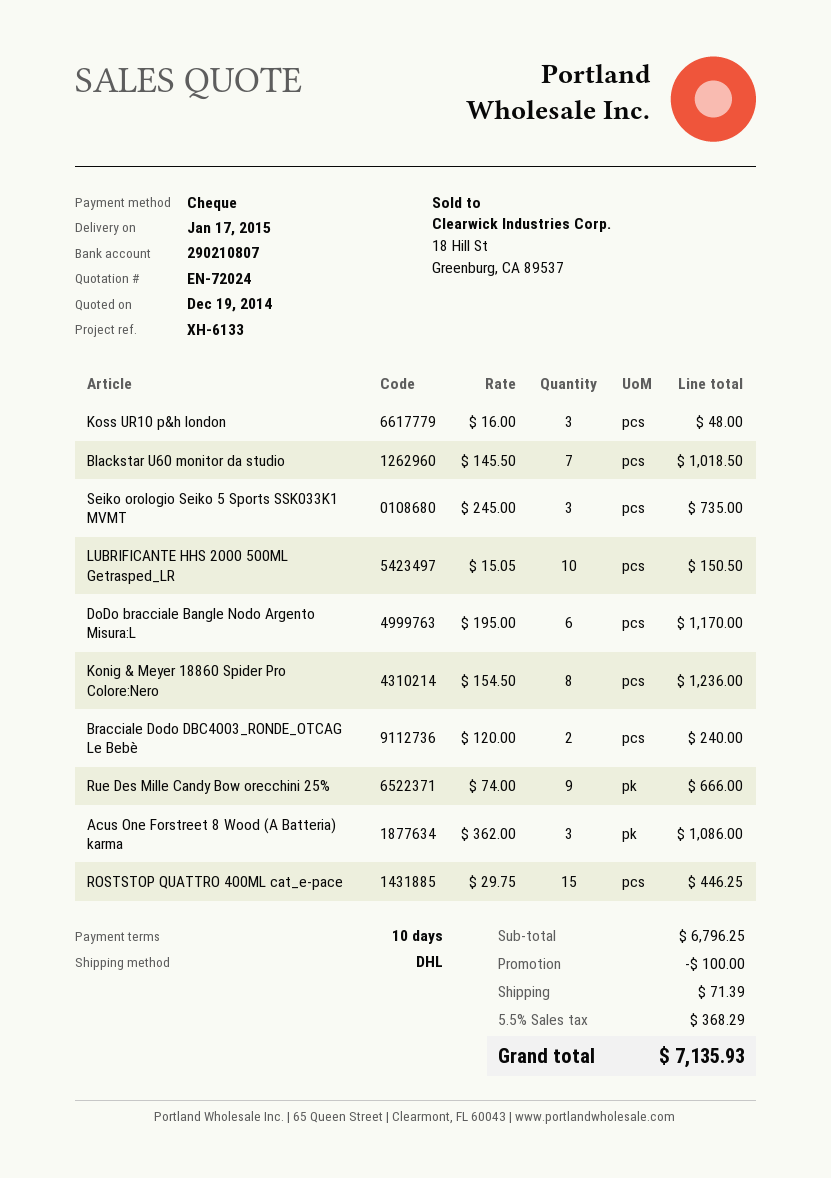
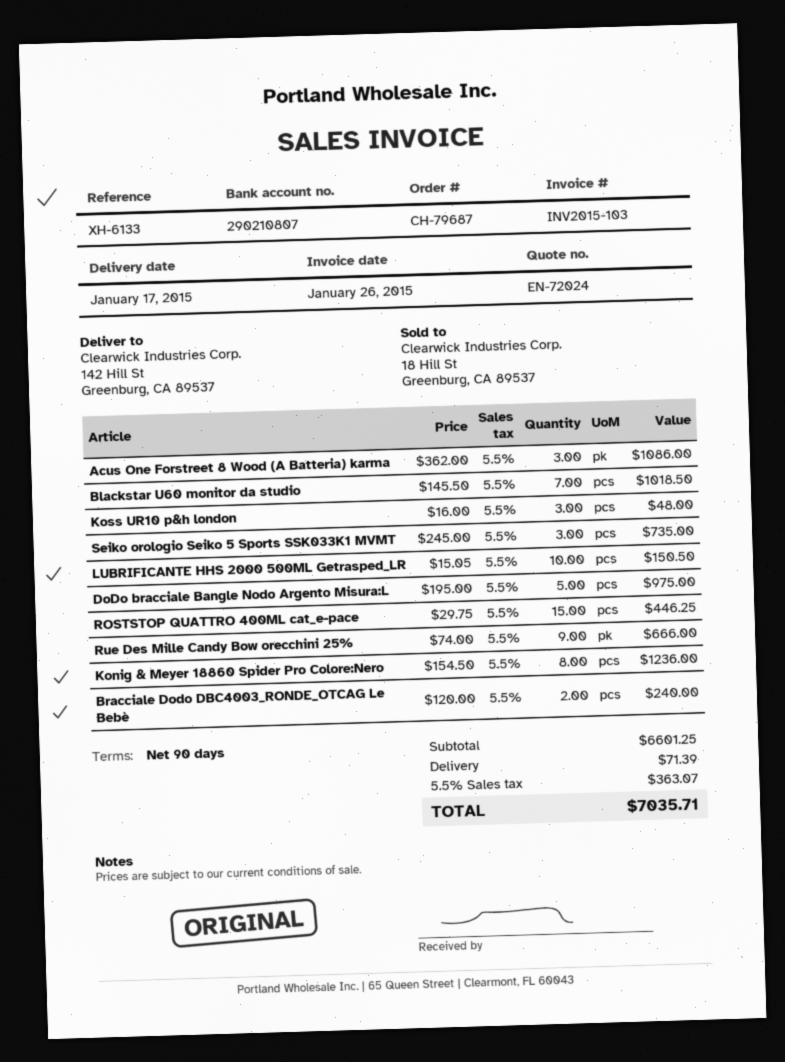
payment terms: 10 days -> 90 days
DoDo bracciale Bangle Nodo Argento Misura:L: 6 x 195.00 = 1170.00 -> 5 x 195.00 = 975.00
subtotal: 6796.25 -> 6601.25
discount: 100.00 -> none
tax: 5.5% = 368.29 -> 5.5% = 363.07
total: 7135.93 -> 7035.71

